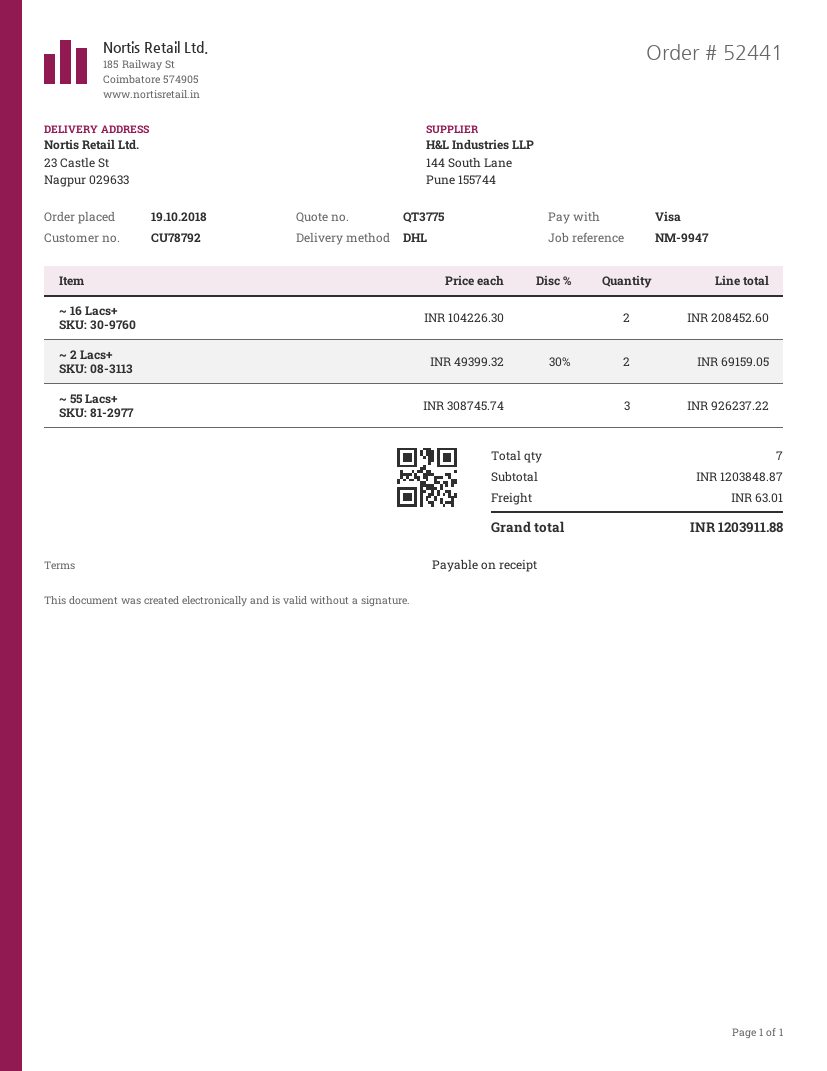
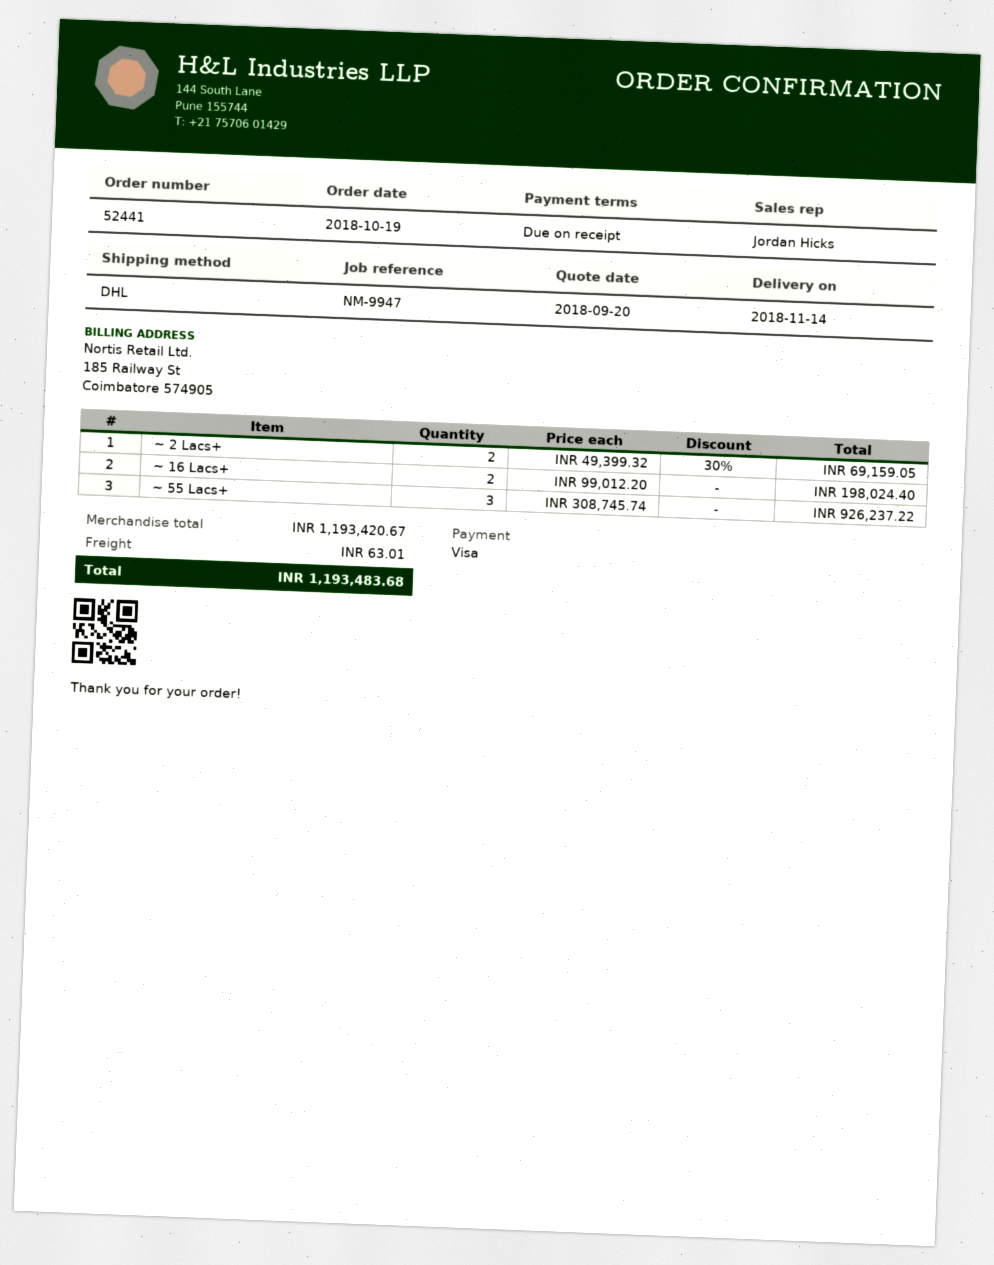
~ 16 Lacs+: 2 x 104226.30 = 208452.60 -> 2 x 99012.20 = 198024.40
subtotal: 1203848.87 -> 1193420.67
total: 1203911.88 -> 1193483.68

